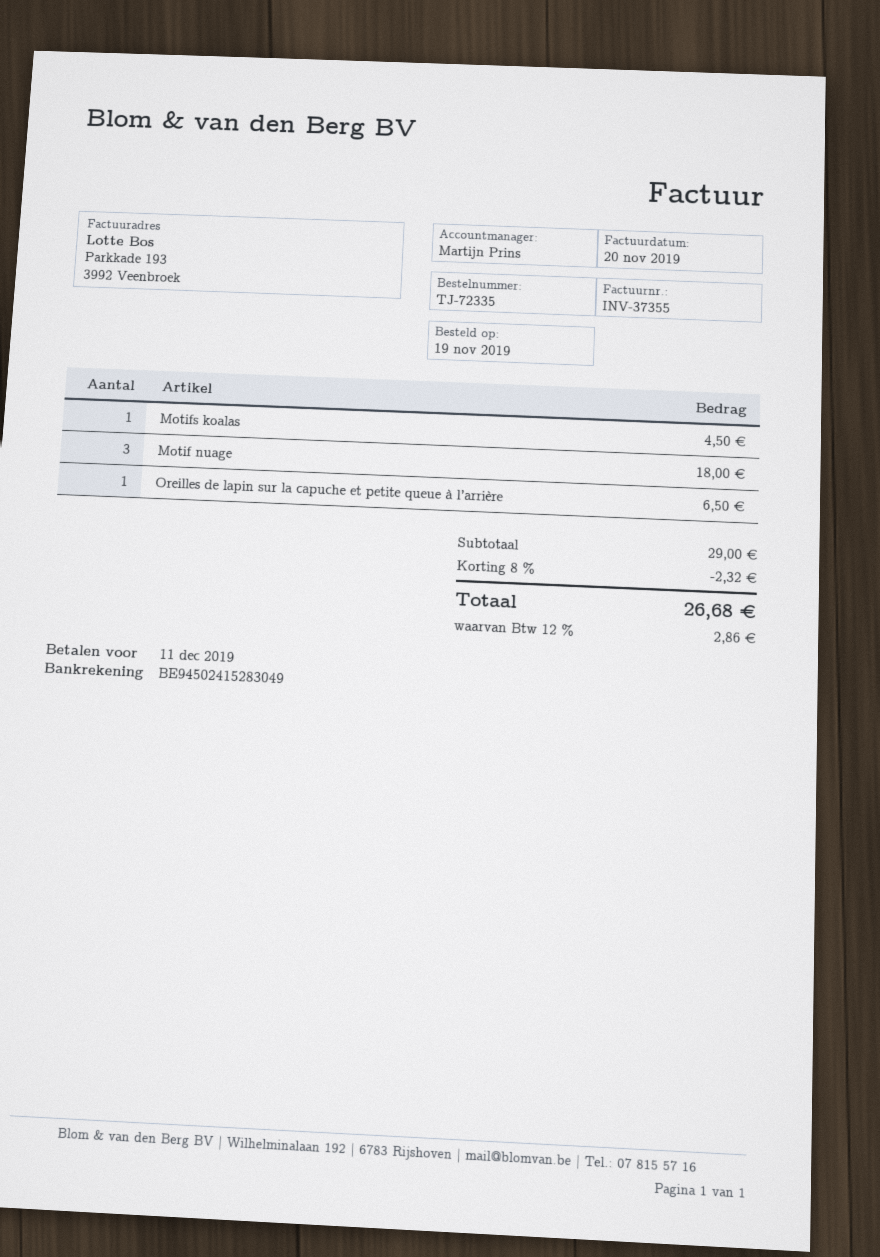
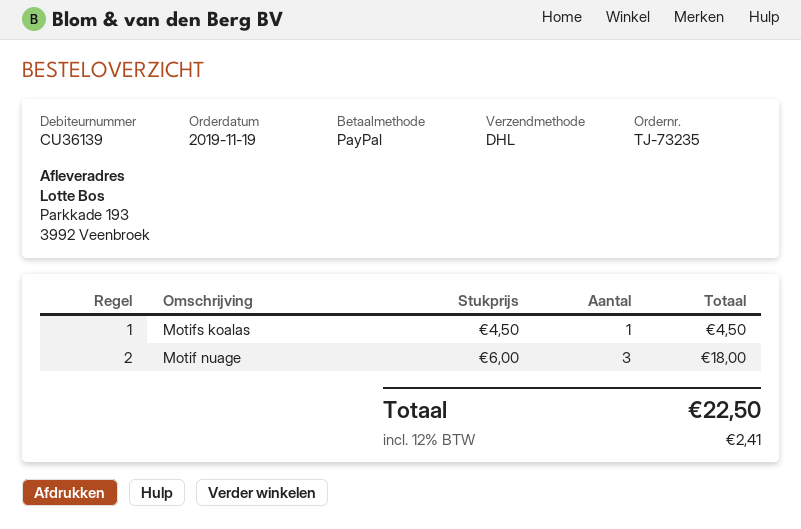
order number: TJ-72335 -> TJ-73235
Oreilles de lapin sur la capuche et petite queue à l’arrière: 1 for 6.50 -> none
discount: 8% = 2.32 -> none
tax: 12% = 2.86 -> 12% = 2.41
total: 26.68 -> 22.50

